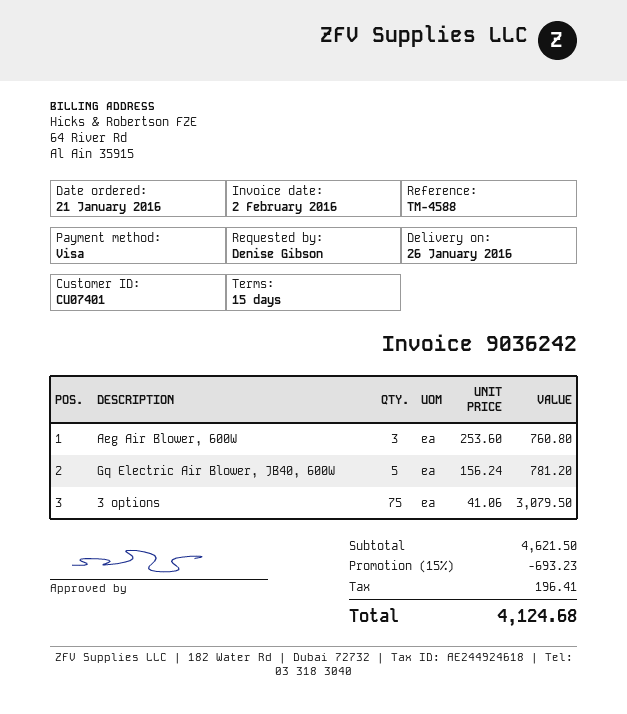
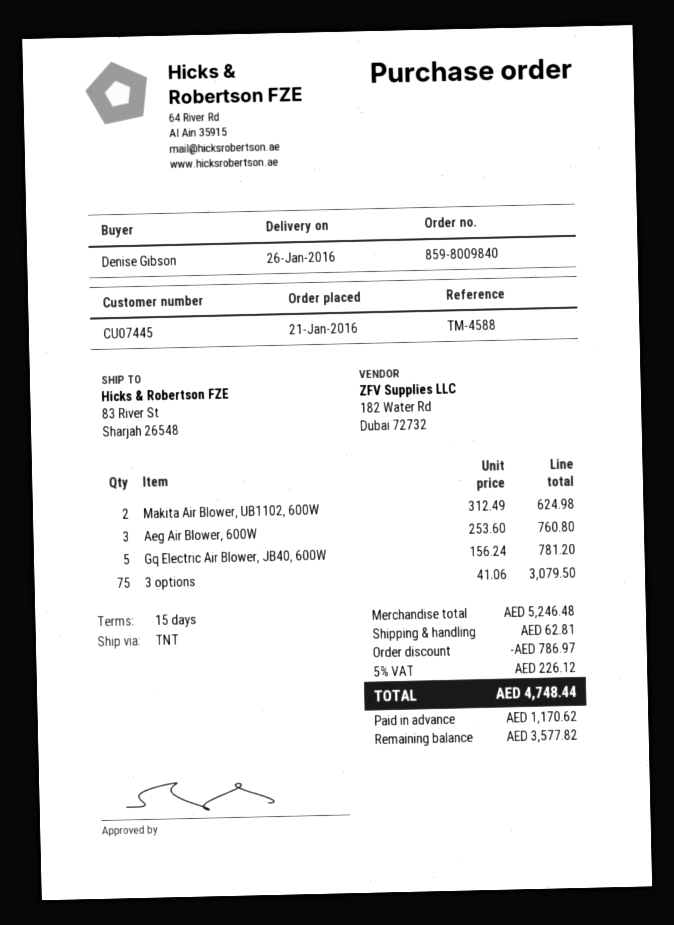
customer number: CU07401 -> CU07445
Makita Air Blower, UB1102, 600W: none -> 2 x 312.49 = 624.98
subtotal: 4621.50 -> 5246.48
discount: 693.23 -> 786.97
shipping: none -> 62.81
tax: 196.41 -> 226.12
total: 4124.68 -> 4748.44

